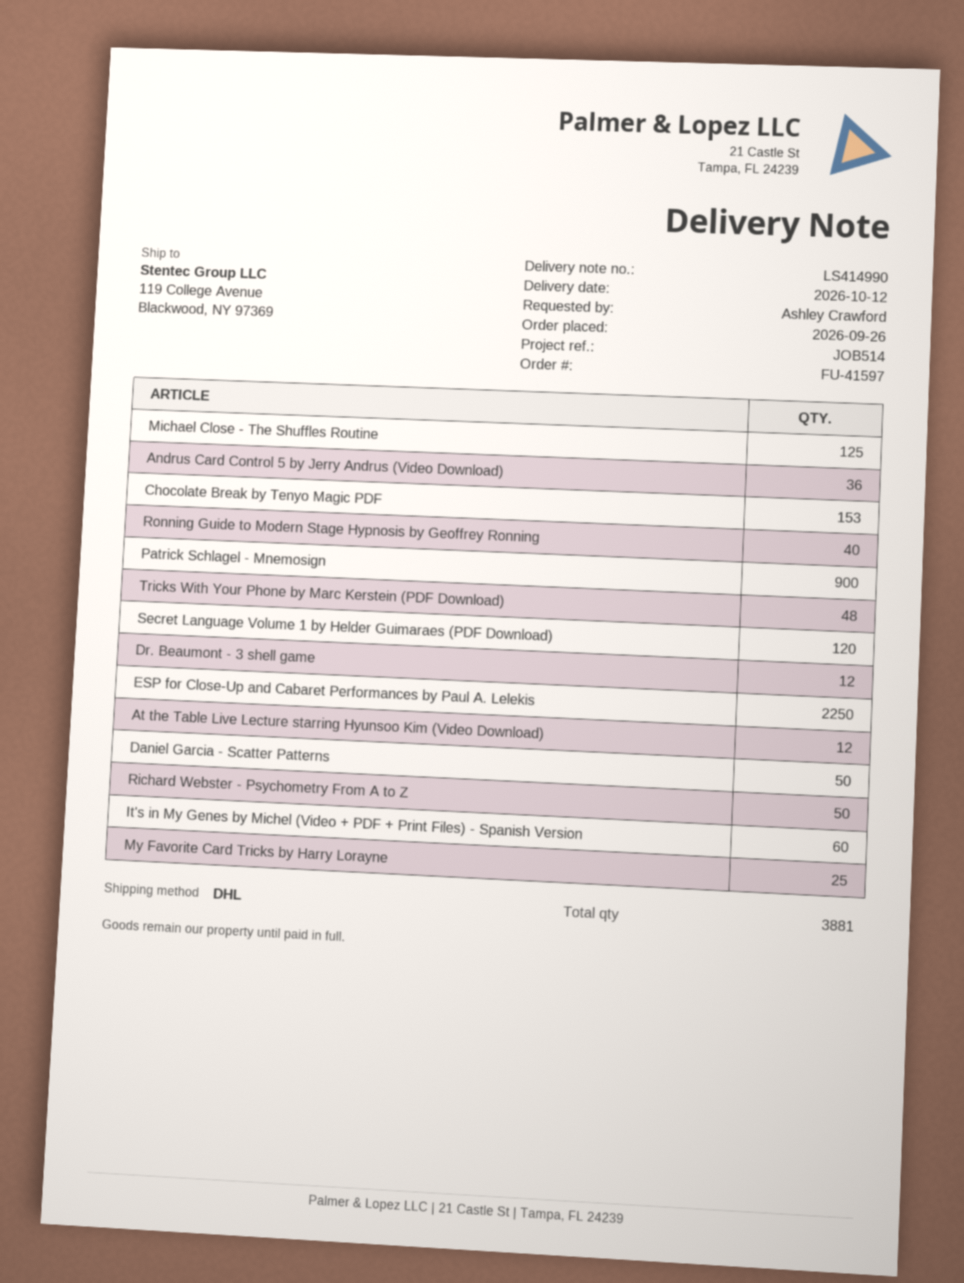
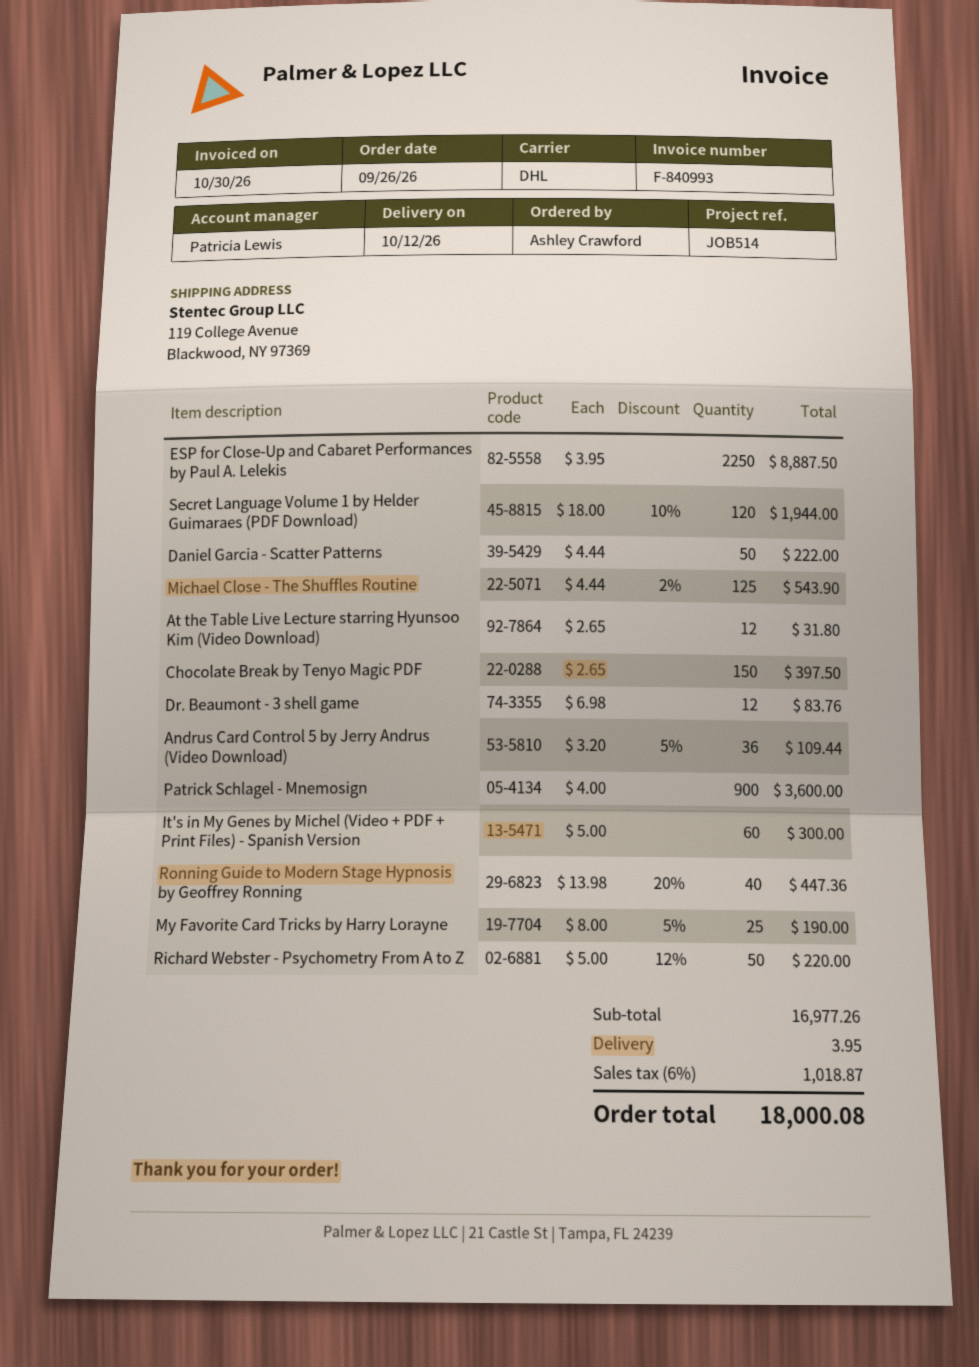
Chocolate Break by Tenyo Magic PDF: 153 -> 150
Tricks With Your Phone by Marc Kerstein (PDF Download): 48 -> none

